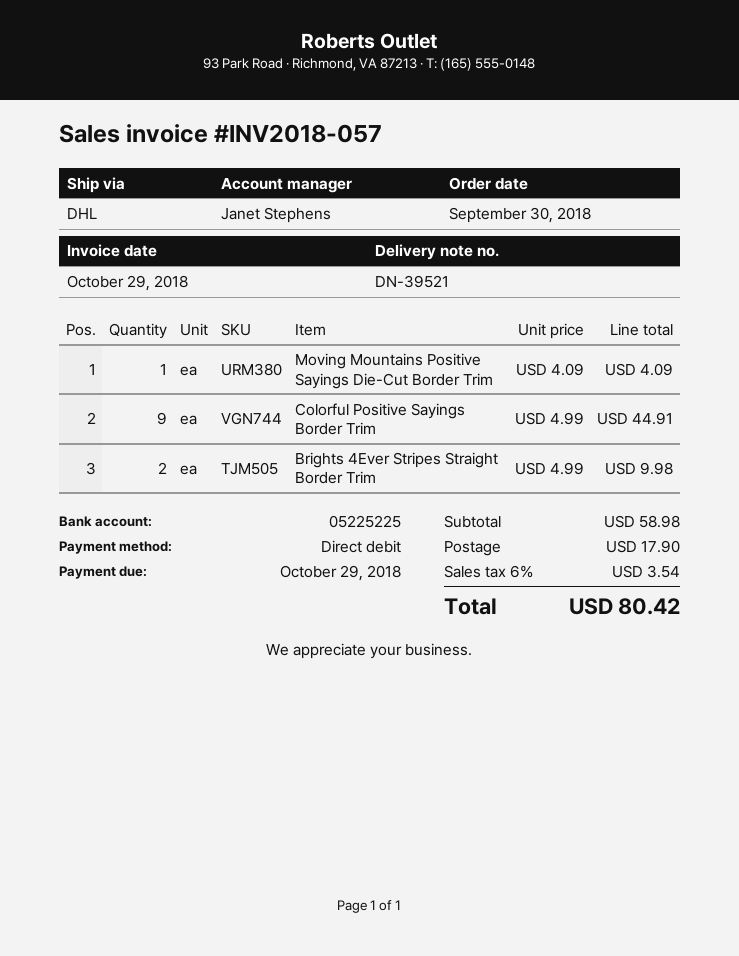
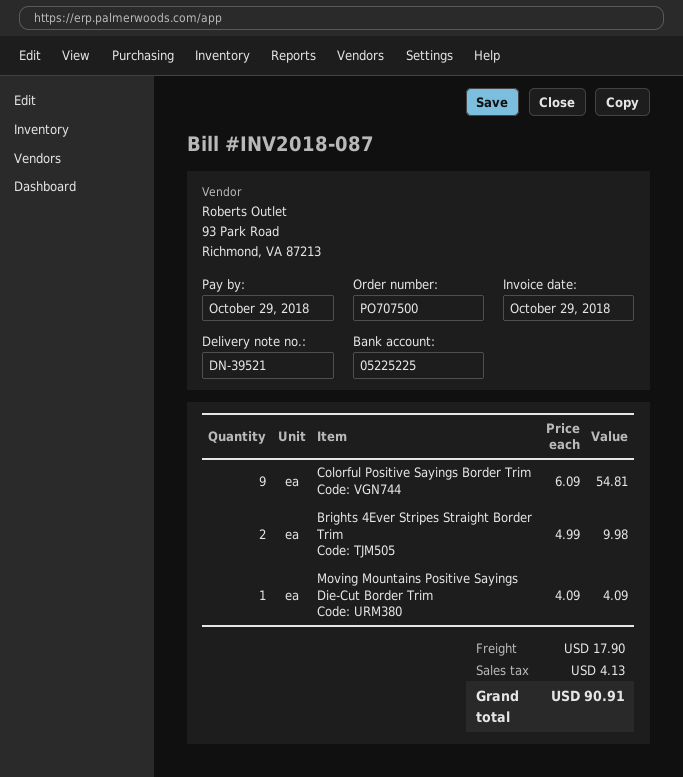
invoice number: INV2018-057 -> INV2018-087
Colorful Positive Sayings Border Trim: 9 x 4.99 = 44.91 -> 9 x 6.09 = 54.81
tax: 3.54 -> 4.13
total: 80.42 -> 90.91

